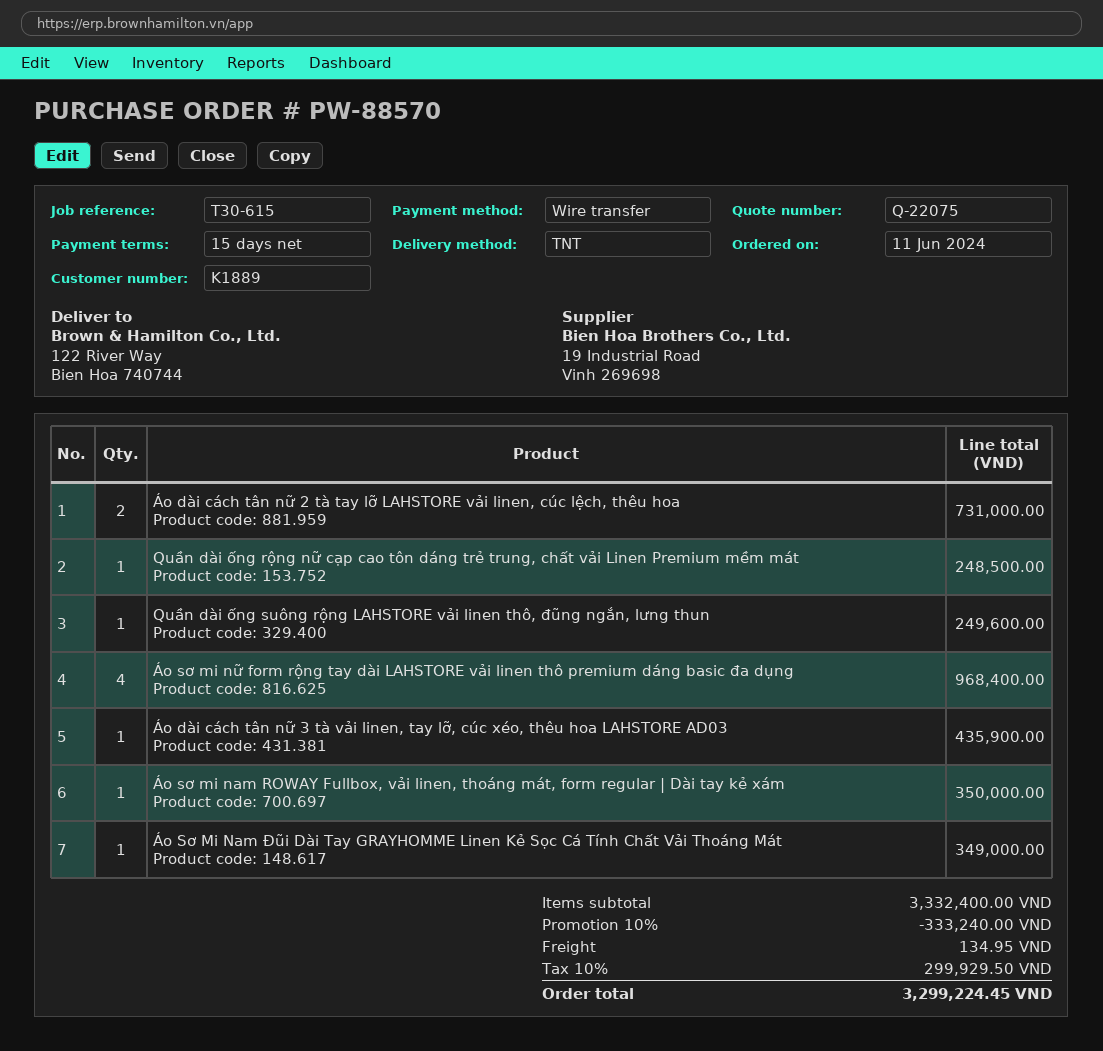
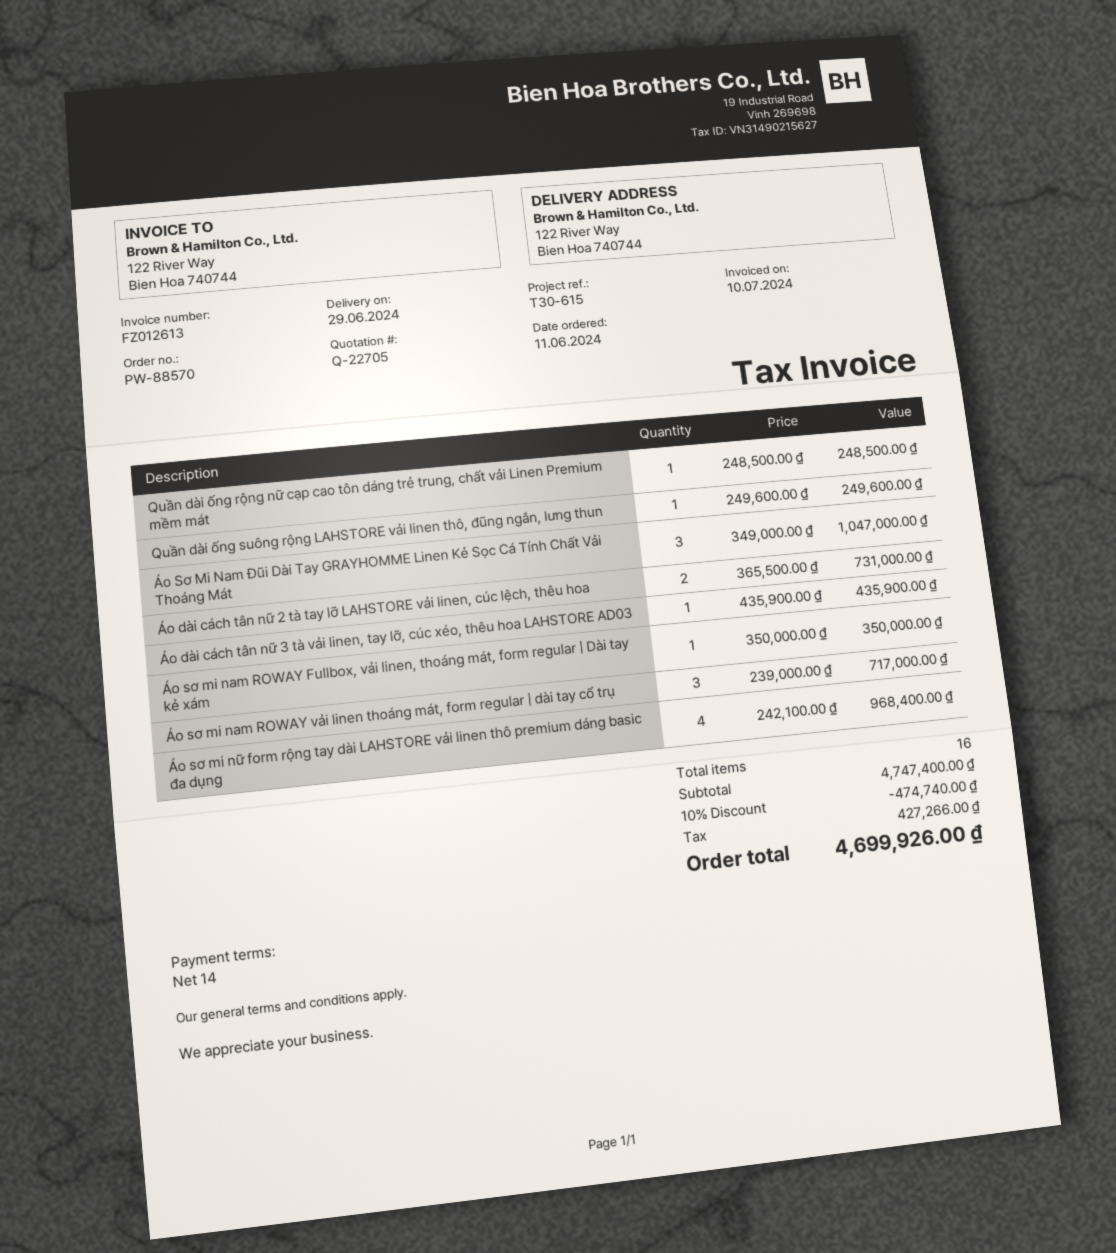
quote number: Q-22075 -> Q-22705
payment terms: 15 days -> 14 days
Áo Sơ Mi Nam Đũi Dài Tay GRAYHOMME Linen Kẻ Sọc Cá Tính Chất Vải Thoáng Mát: 1 for 349000.00 -> 3 for 1047000.00
Áo sơ mi nam ROWAY vải linen thoáng mát, form regular | dài tay cổ trụ: none -> 3 for 717000.00
subtotal: 3332400.00 -> 4747400.00
discount: 10% = 333240.00 -> 10% = 474740.00
shipping: 134.95 -> none
tax: 299929.50 -> 427266.00
total: 3299224.45 -> 4699926.00

